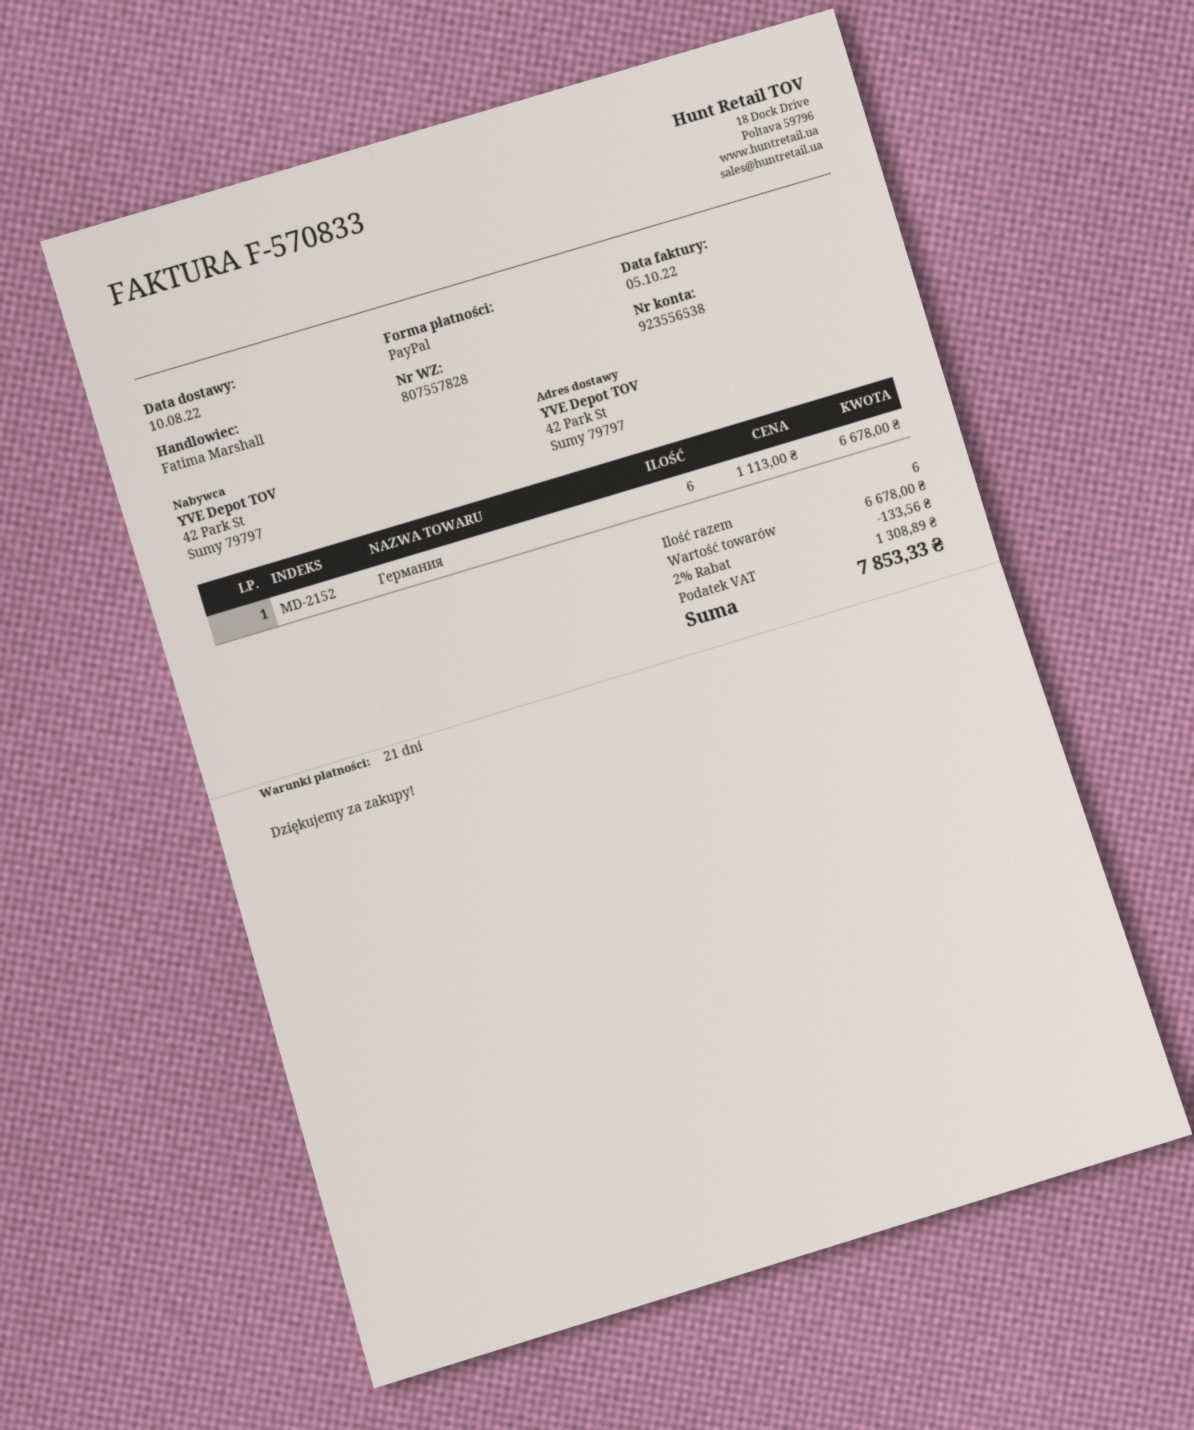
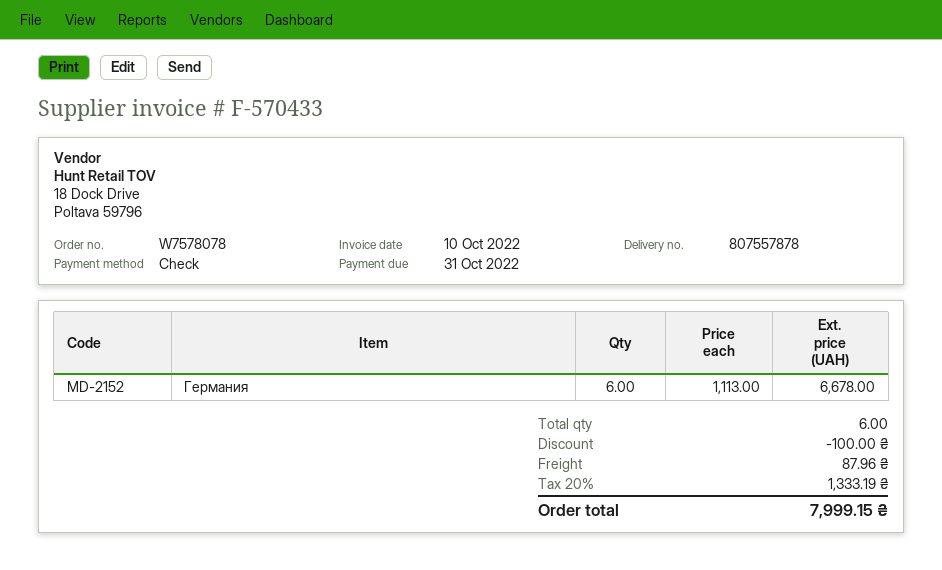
delivery note number: 807557828 -> 807557878
invoice number: F-570833 -> F-570433
invoice date: 2022-10-05 -> 2022-10-10
payment method: PayPal -> cheque
discount: 133.56 -> 100.00
shipping: none -> 87.96
tax: 1308.89 -> 1333.19
total: 7853.33 -> 7999.15

